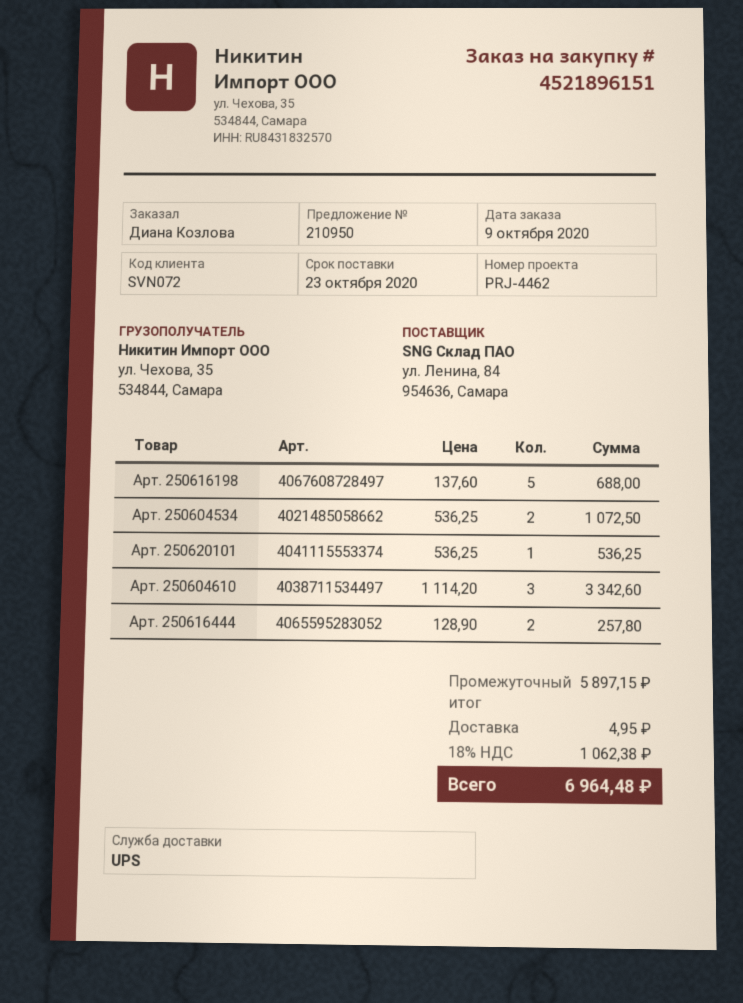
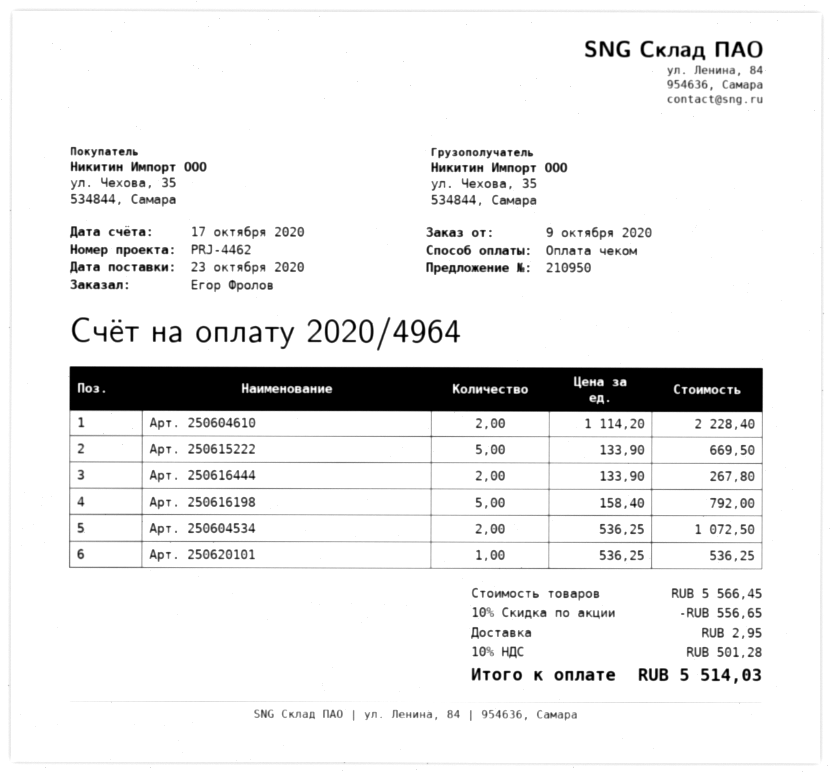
ordered by: Диана Козлова -> Егор Фролов
Арт. 250616198: 5 x 137.60 = 688.00 -> 5 x 158.40 = 792.00
Арт. 250604610: 3 x 1114.20 = 3342.60 -> 2 x 1114.20 = 2228.40
Арт. 250616444: 2 x 128.90 = 257.80 -> 2 x 133.90 = 267.80
Арт. 250615222: none -> 5 x 133.90 = 669.50
subtotal: 5897.15 -> 5566.45
discount: none -> 10% = 556.65
shipping: 4.95 -> 2.95
tax: 18% = 1062.38 -> 10% = 501.28
total: 6964.48 -> 5514.03

